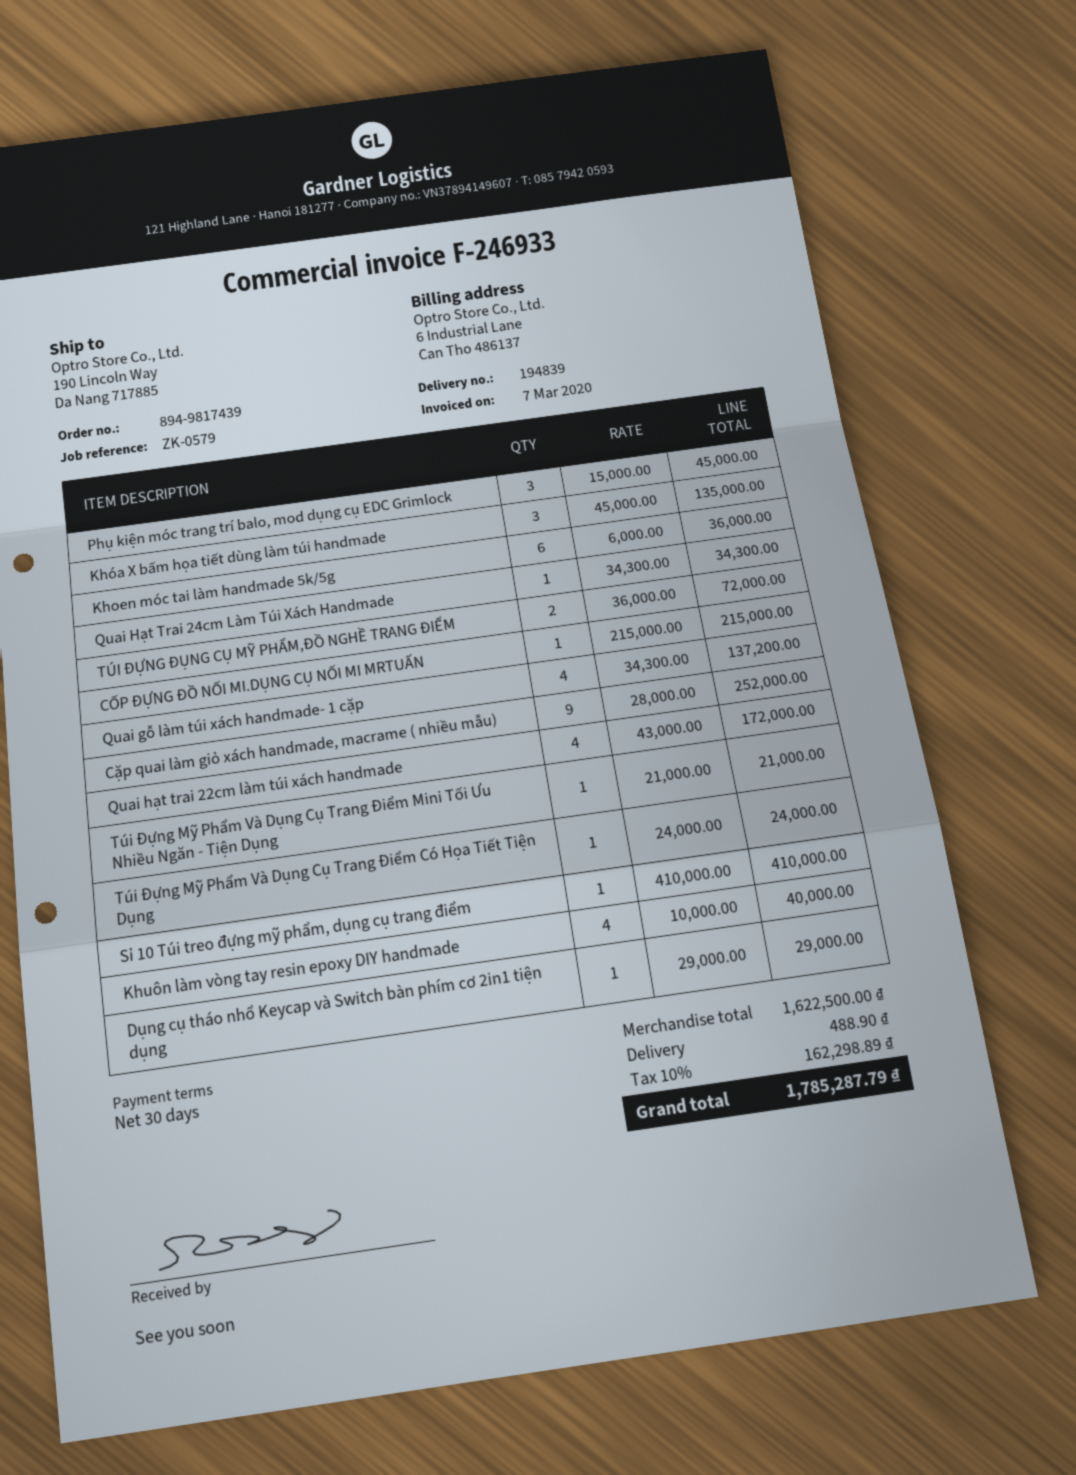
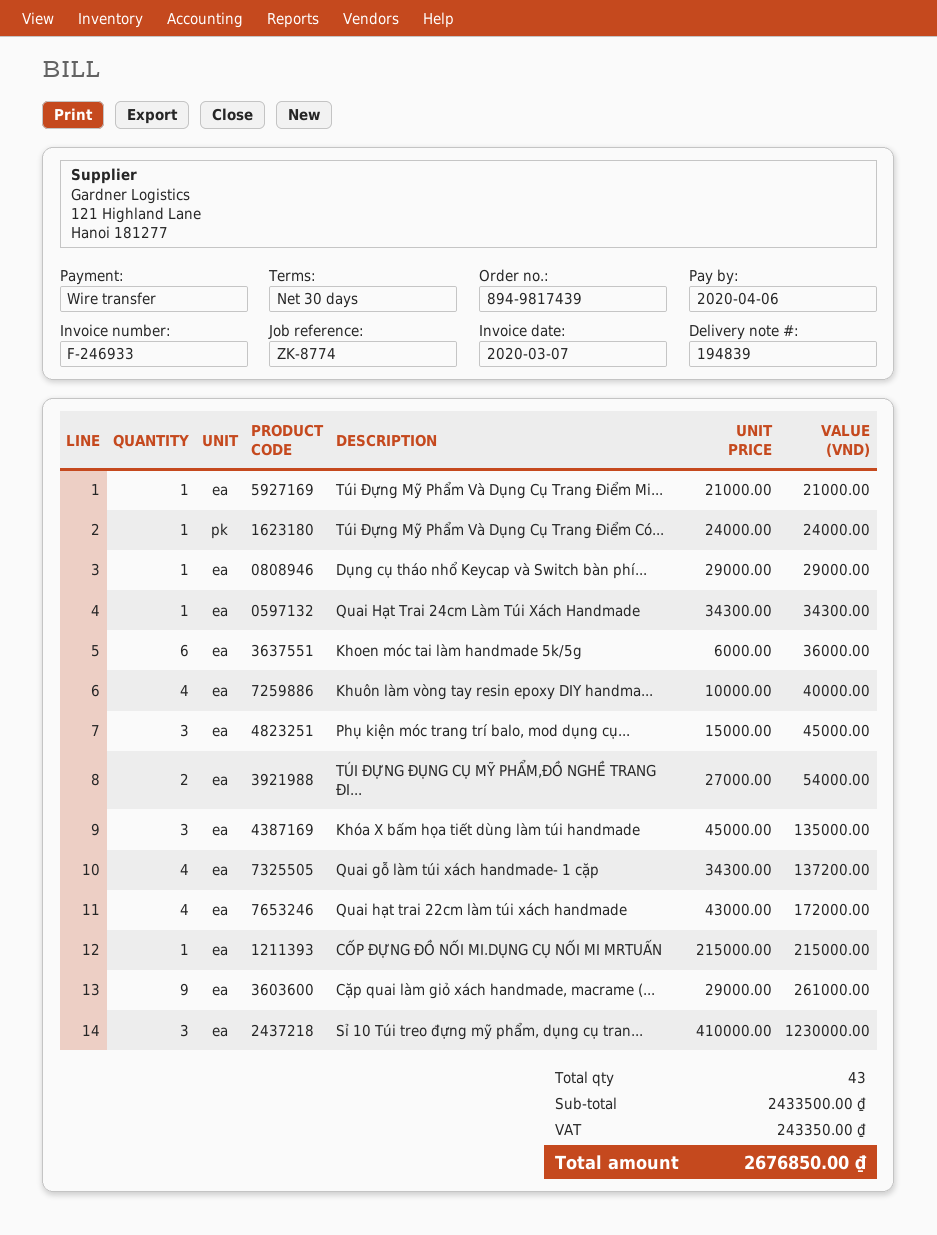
reference: ZK-0579 -> ZK-8774
TÚI ĐỰNG ĐỤNG CỤ MỸ PHẨM,ĐỒ NGHỀ TRANG ĐIỂM: 2 x 36000.00 = 72000.00 -> 2 x 27000.00 = 54000.00
Cặp quai làm giỏ xách handmade, macrame ( nhiều mẫu): 9 x 28000.00 = 252000.00 -> 9 x 29000.00 = 261000.00
Sỉ 10 Túi treo đựng mỹ phẩm, dụng cụ trang điểm: 1 x 410000.00 = 410000.00 -> 3 x 410000.00 = 1230000.00
subtotal: 1622500.00 -> 2433500.00
shipping: 488.90 -> none
tax: 162298.89 -> 243350.00
total: 1785287.79 -> 2676850.00

